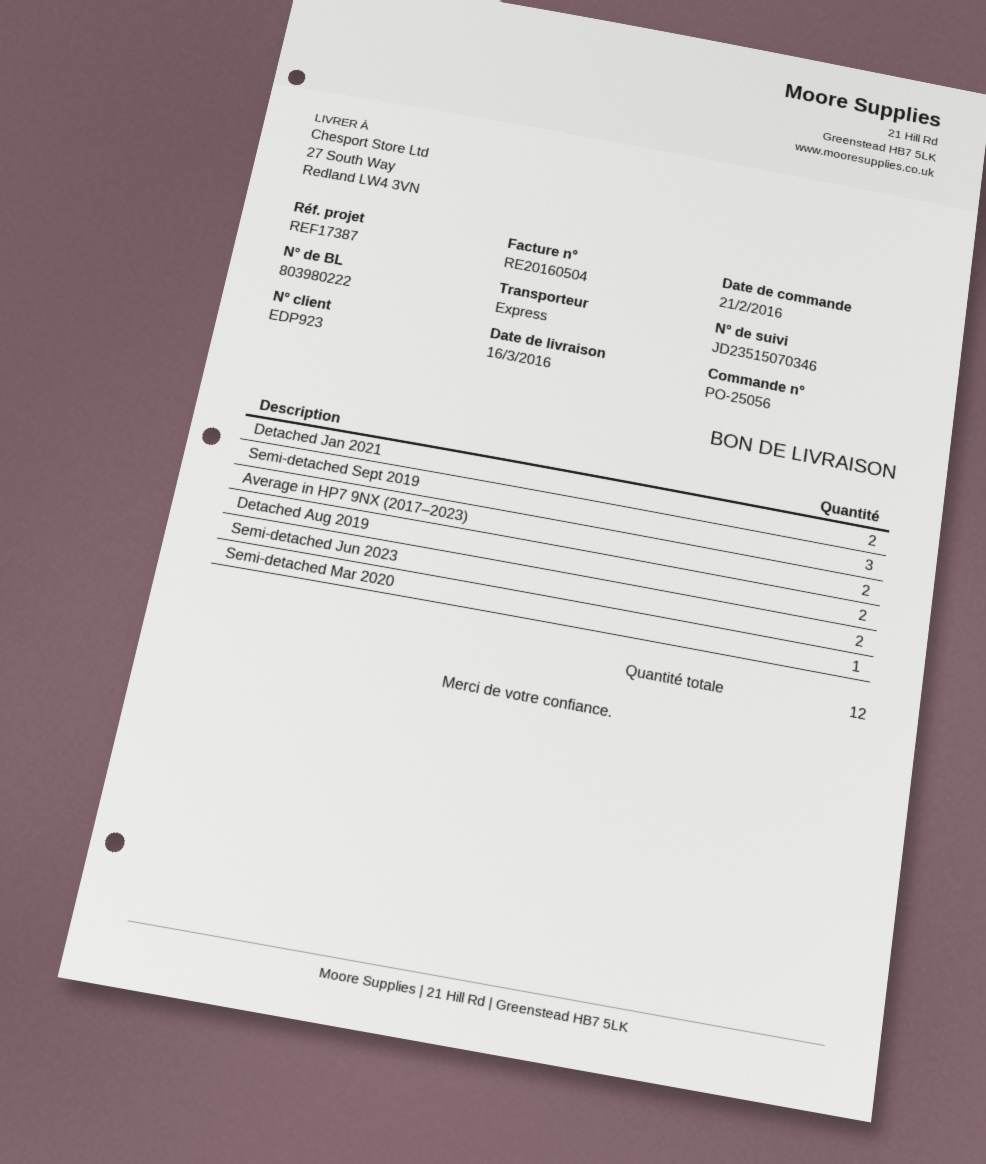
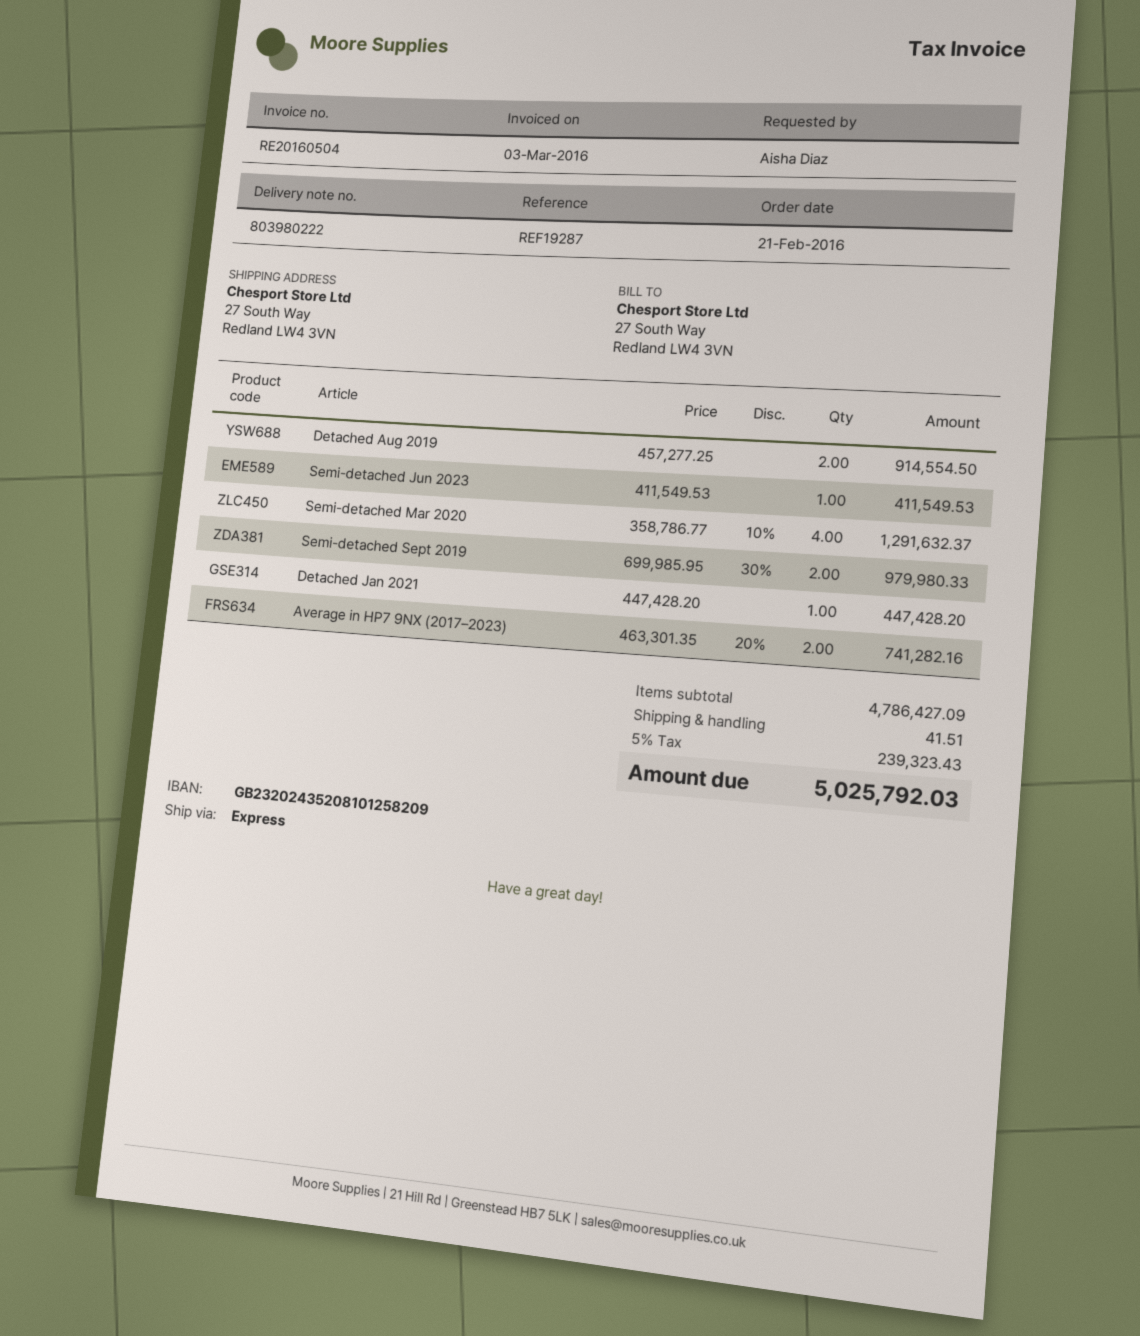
reference: REF17387 -> REF19287
Detached Jan 2021: 2 -> 1
Semi-detached Sept 2019: 3 -> 2
Semi-detached Jun 2023: 2 -> 1
Semi-detached Mar 2020: 1 -> 4

